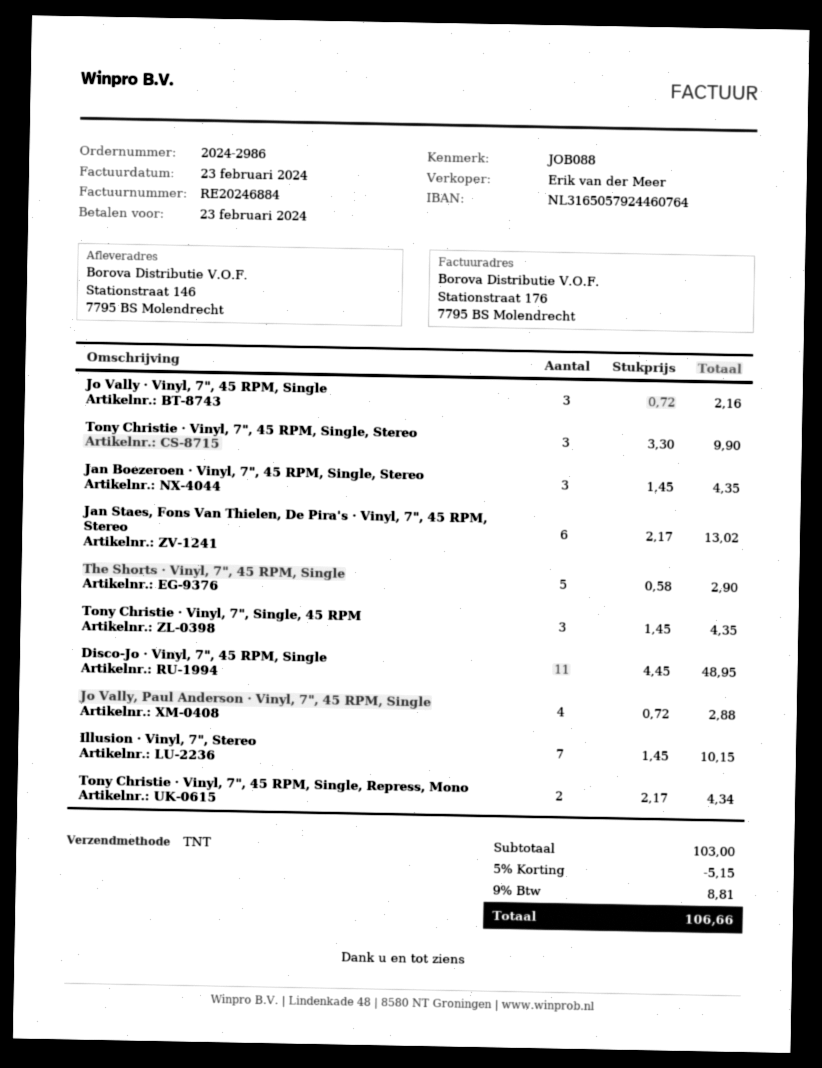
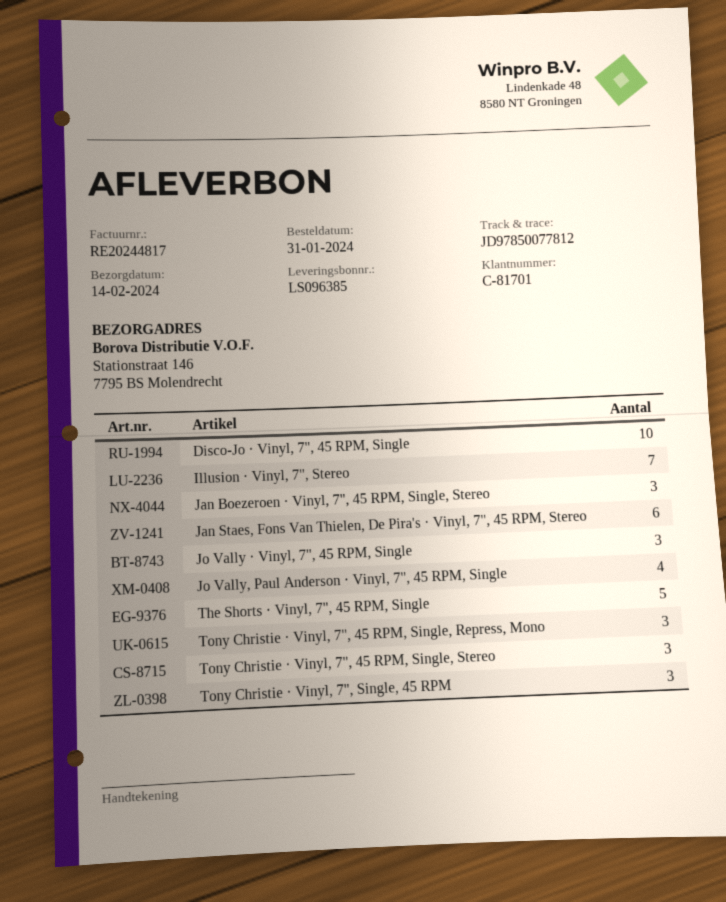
invoice number: RE20246884 -> RE20244817
Disco-Jo · Vinyl, 7", 45 RPM, Single: 11 -> 10
Tony Christie · Vinyl, 7", 45 RPM, Single, Repress, Mono: 2 -> 3

